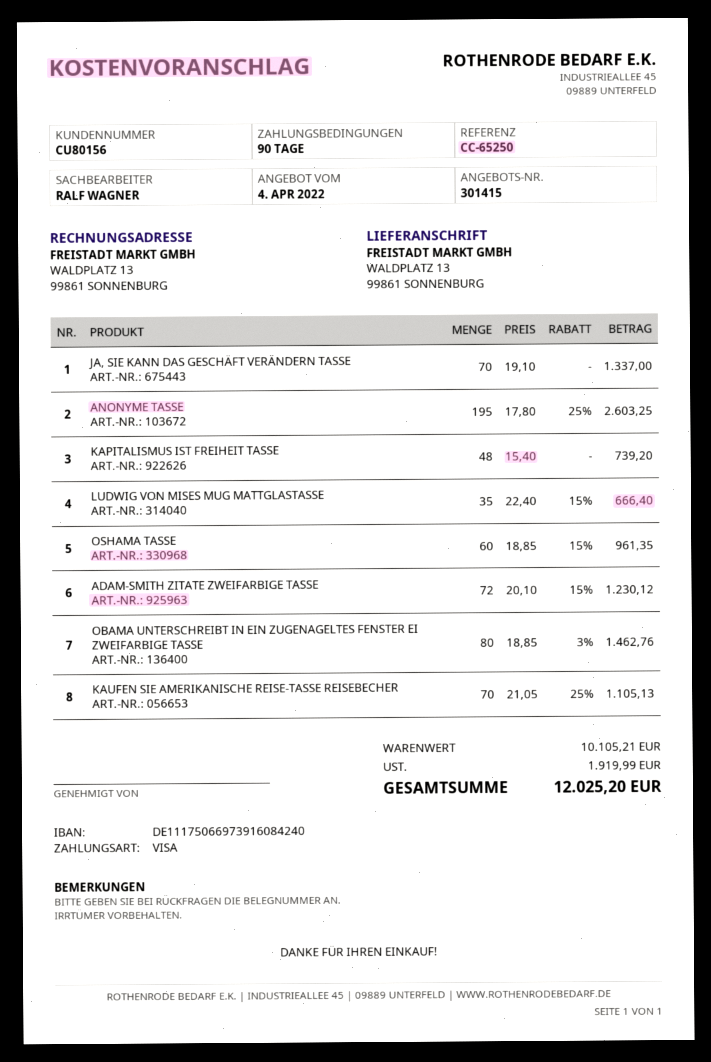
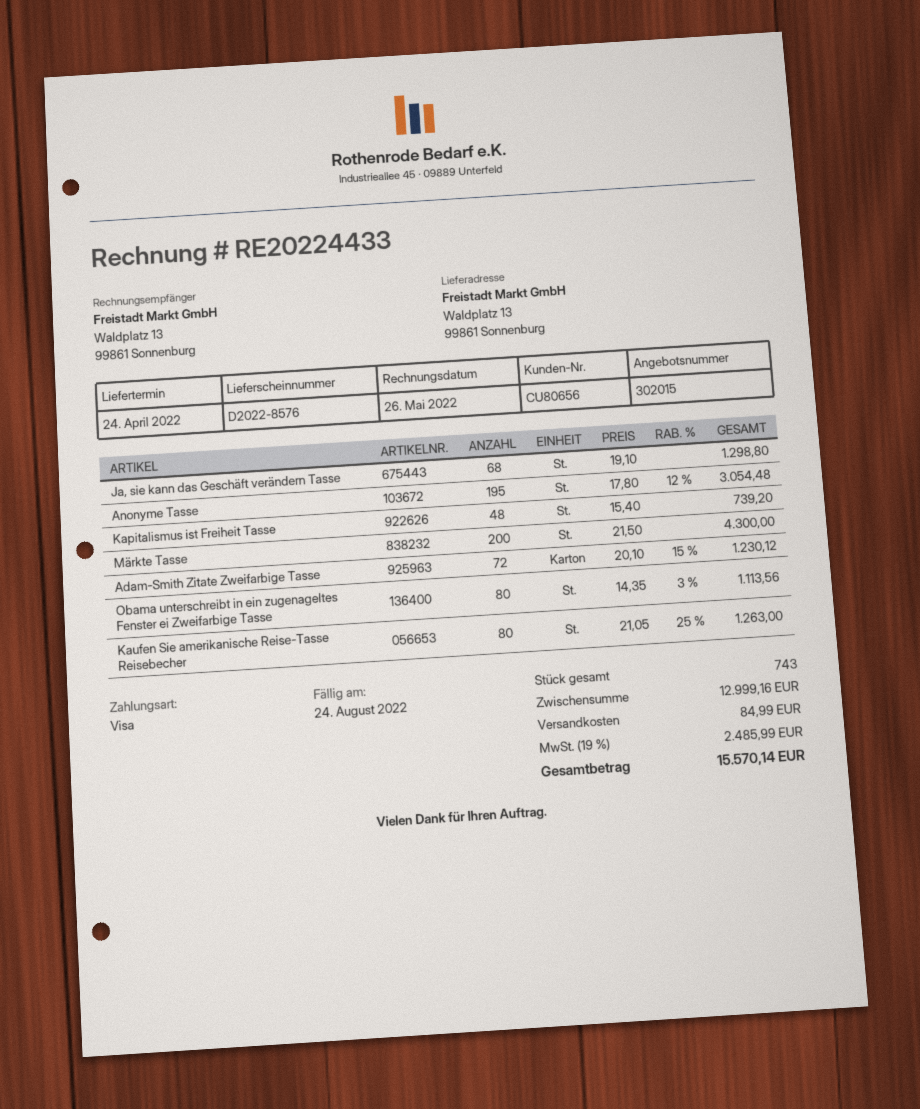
quote number: 301415 -> 302015
customer number: CU80156 -> CU80656
JA, SIE KANN DAS GESCHÄFT VERÄNDERN TASSE: 70 x 19.10 = 1337.00 -> 68 x 19.10 = 1298.80
ANONYME TASSE: 195 x 17.80 - 25% = 2603.25 -> 195 x 17.80 - 12% = 3054.48
LUDWIG VON MISES MUG MATTGLASTASSE: 35 x 22.40 - 15% = 666.40 -> none
OSHAMA TASSE: 60 x 18.85 - 15% = 961.35 -> none
OBAMA UNTERSCHREIBT IN EIN ZUGENAGELTES FENSTER EI ZWEIFARBIGE TASSE: 80 x 18.85 - 3% = 1462.76 -> 80 x 14.35 - 3% = 1113.56
KAUFEN SIE AMERIKANISCHE REISE-TASSE REISEBECHER: 70 x 21.05 - 25% = 1105.13 -> 80 x 21.05 - 25% = 1263.00
Märkte Tasse: none -> 200 x 21.50 = 4300.00
subtotal: 10105.21 -> 12999.16
shipping: none -> 84.99
tax: 1919.99 -> 2485.99
total: 12025.20 -> 15570.14

